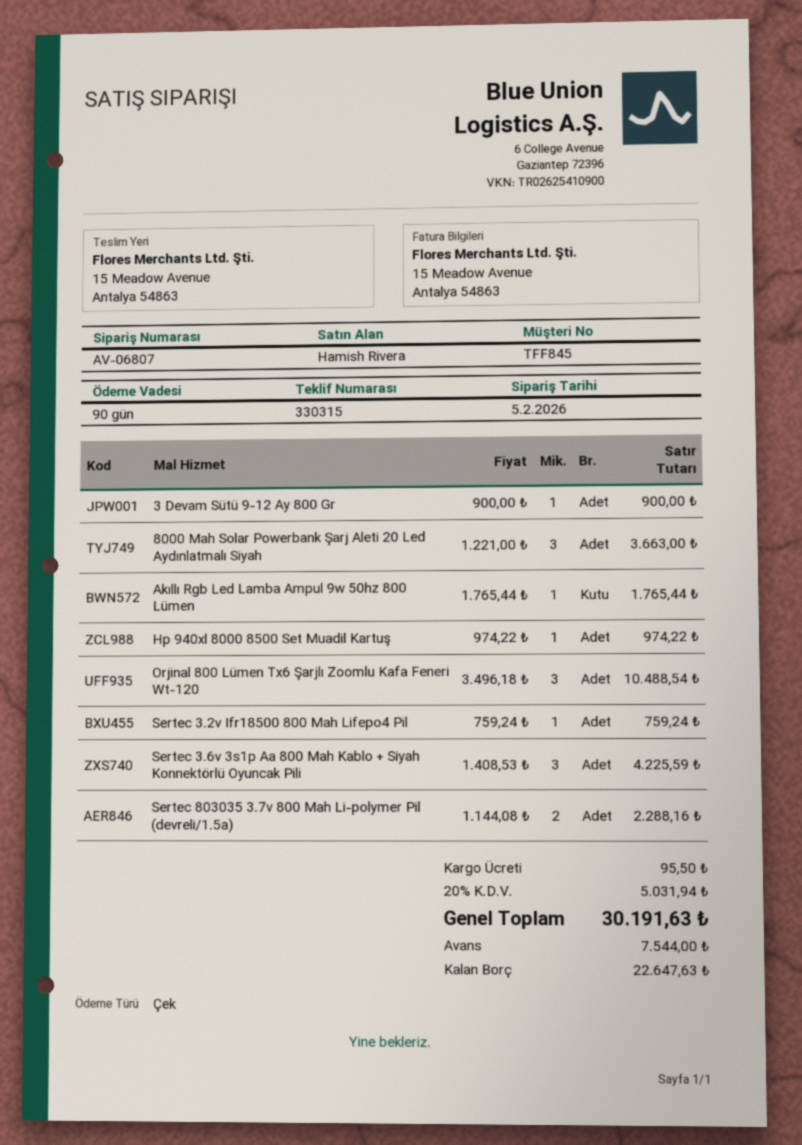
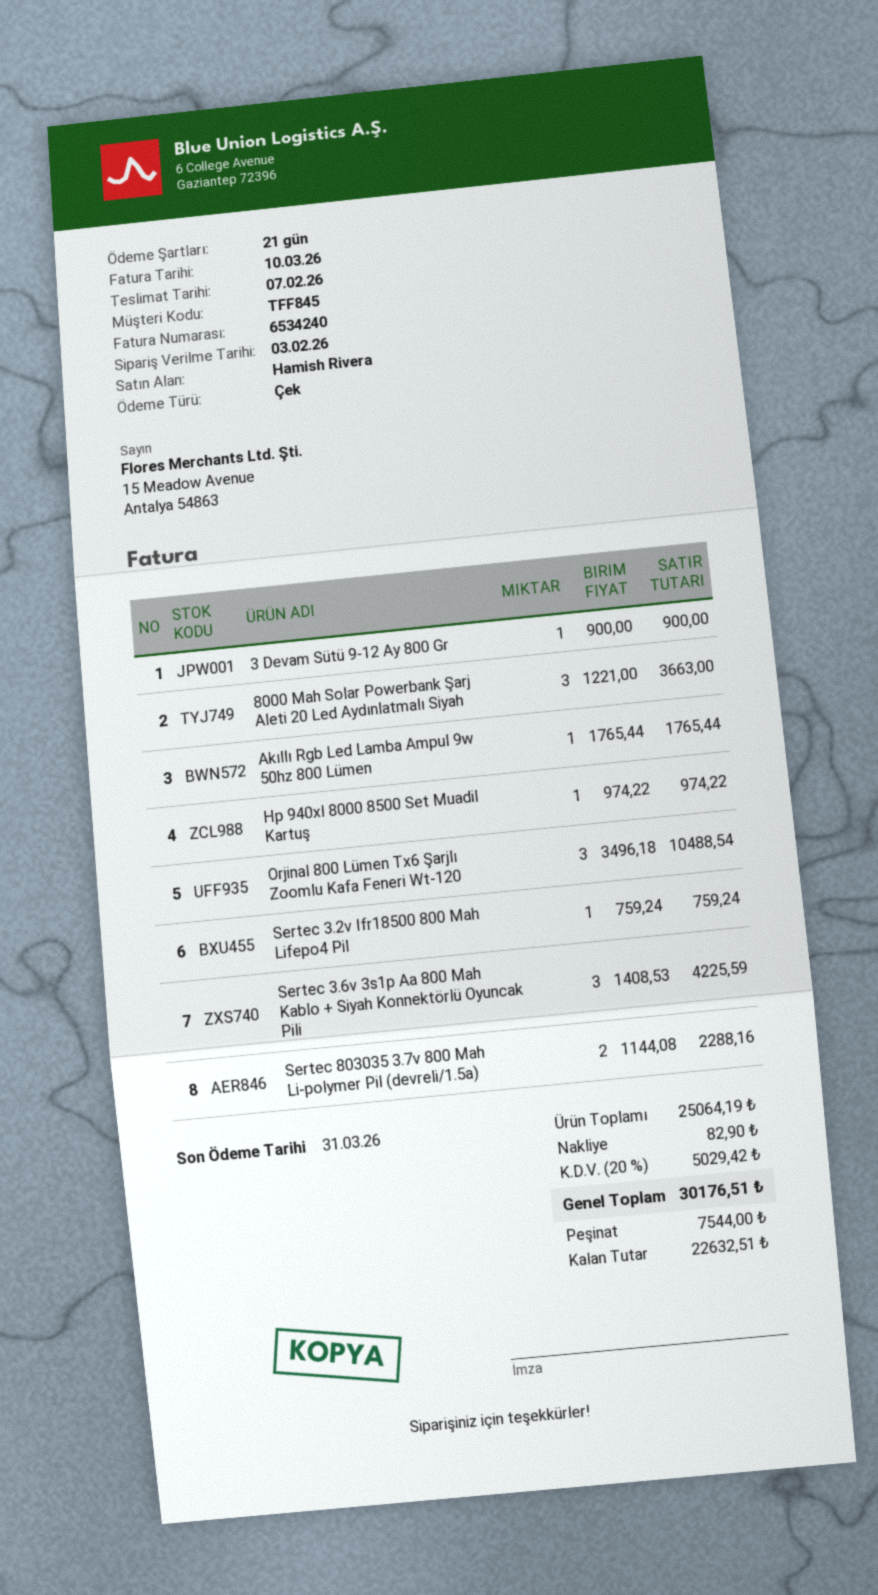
order date: 2026-02-05 -> 2026-02-03
payment terms: 90 days -> 21 days
shipping: 95.50 -> 82.90
tax: 20% = 5031.94 -> 20% = 5029.42
total: 30191.63 -> 30176.51
balance: 22647.63 -> 22632.51

